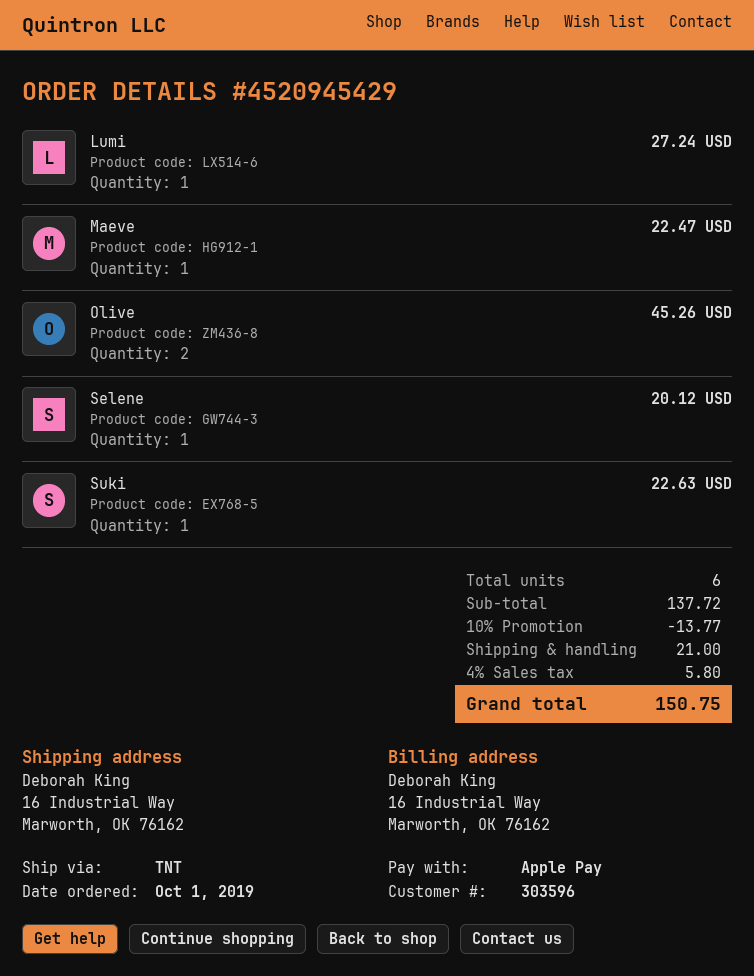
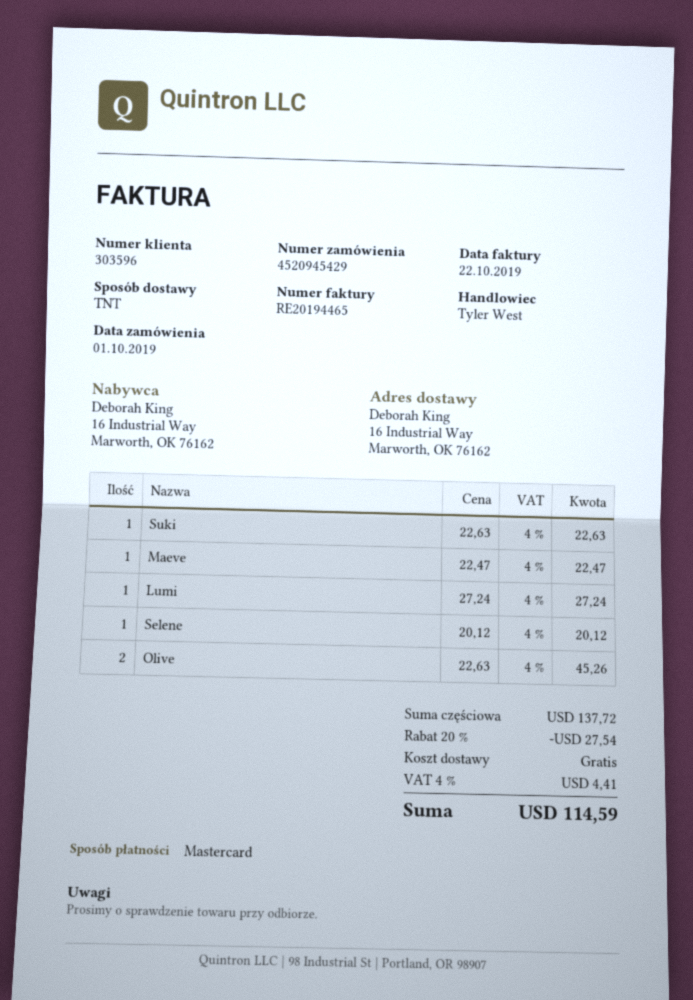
payment method: Apple Pay -> Mastercard
discount: 10% = 13.77 -> 20% = 27.54
shipping: 21.00 -> 0.00
tax: 4% = 5.80 -> 4% = 4.41
total: 150.75 -> 114.59

